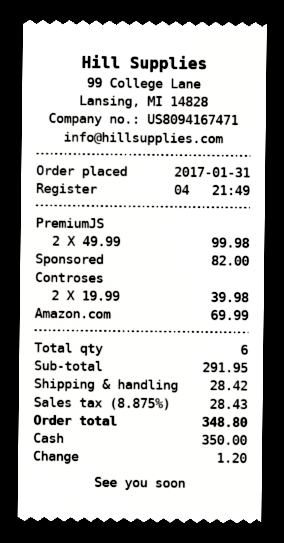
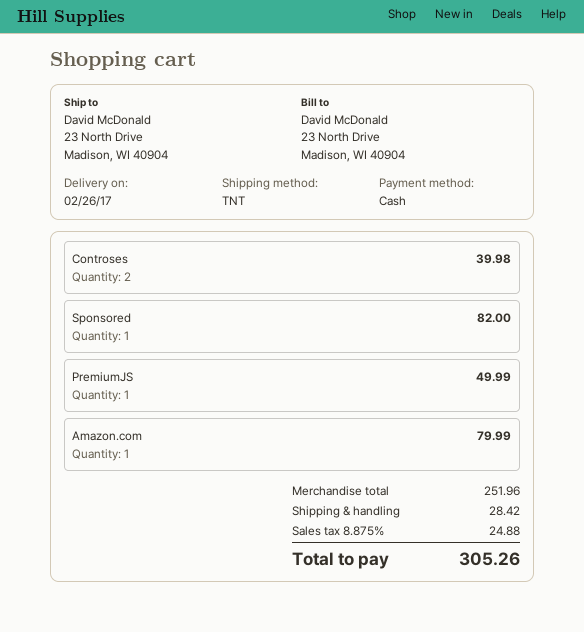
PremiumJS: 2 for 99.98 -> 1 for 49.99
Amazon.com: 1 for 69.99 -> 1 for 79.99
subtotal: 291.95 -> 251.96
tax: 8.875% = 28.43 -> 8.875% = 24.88
total: 348.80 -> 305.26

